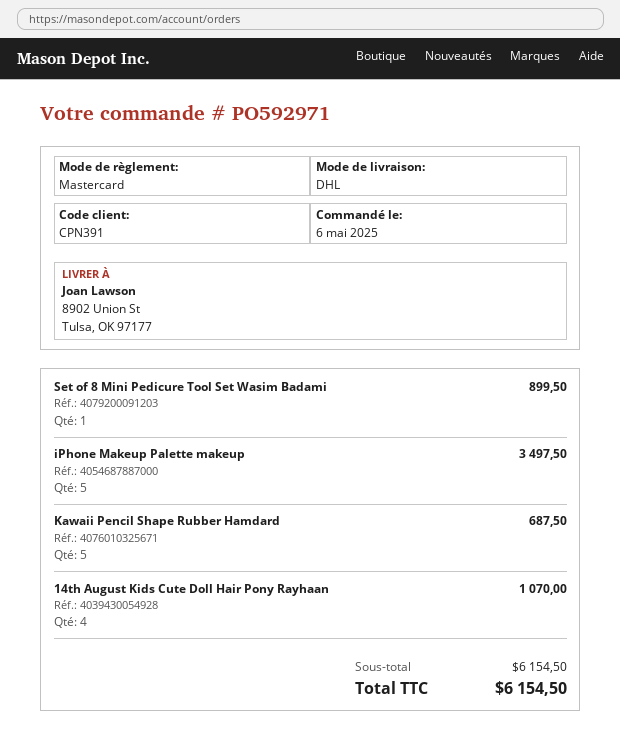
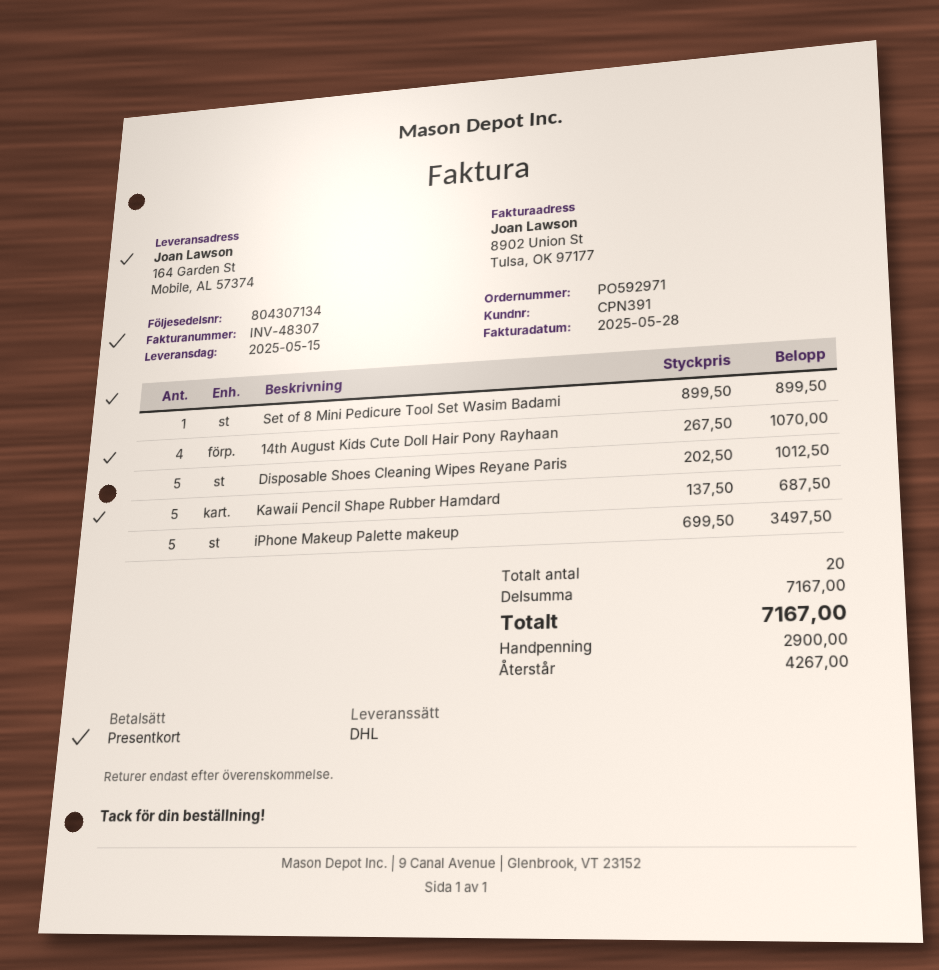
payment method: Mastercard -> gift card
ship to: 8902 Union St, Tulsa, OK 97177 -> 164 Garden St, Mobile, AL 57374
Disposable Shoes Cleaning Wipes Reyane Paris: none -> 5 for 1012.50
subtotal: 6154.50 -> 7167.00
total: 6154.50 -> 7167.00

